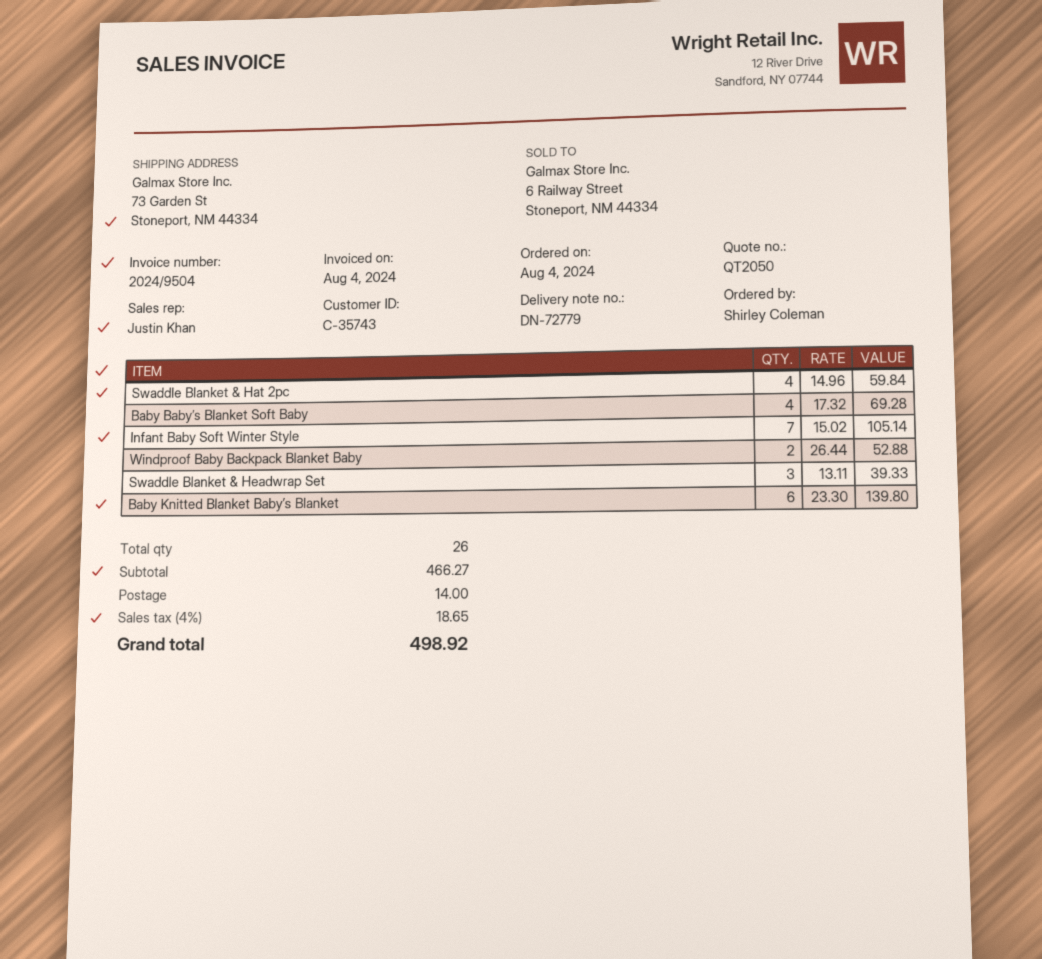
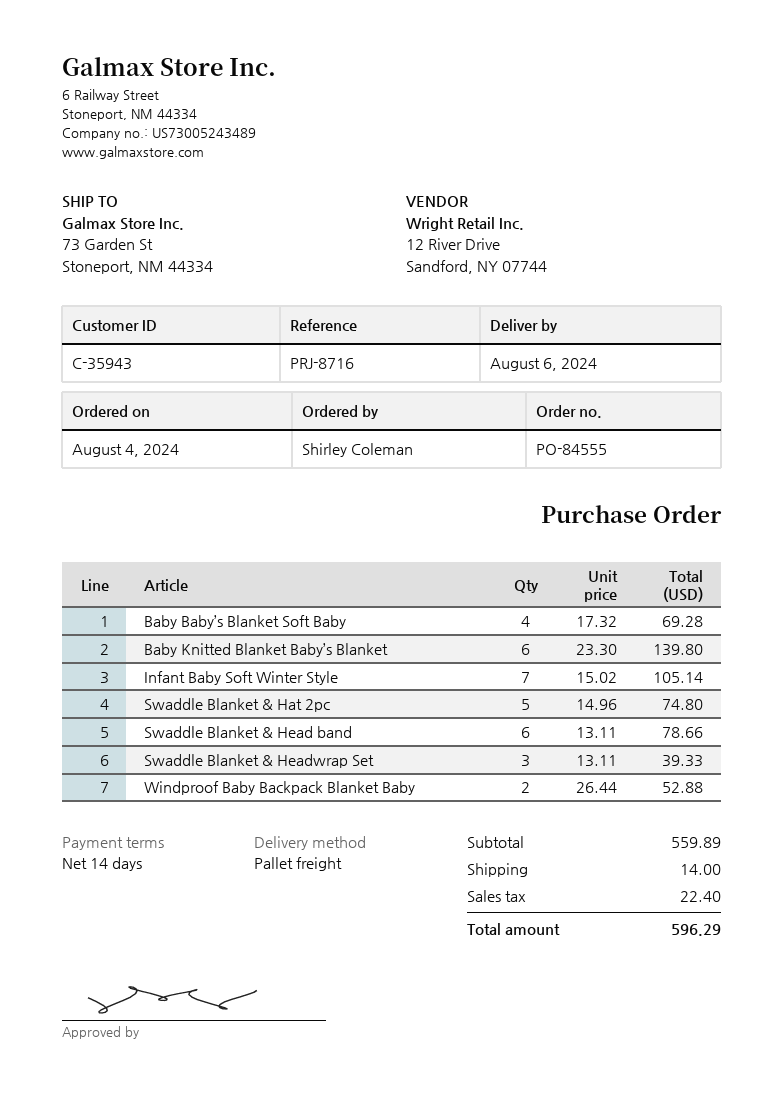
customer number: C-35743 -> C-35943
Swaddle Blanket & Hat 2pc: 4 x 14.96 = 59.84 -> 5 x 14.96 = 74.80
Swaddle Blanket & Head band: none -> 6 x 13.11 = 78.66
subtotal: 466.27 -> 559.89
tax: 18.65 -> 22.40
total: 498.92 -> 596.29

